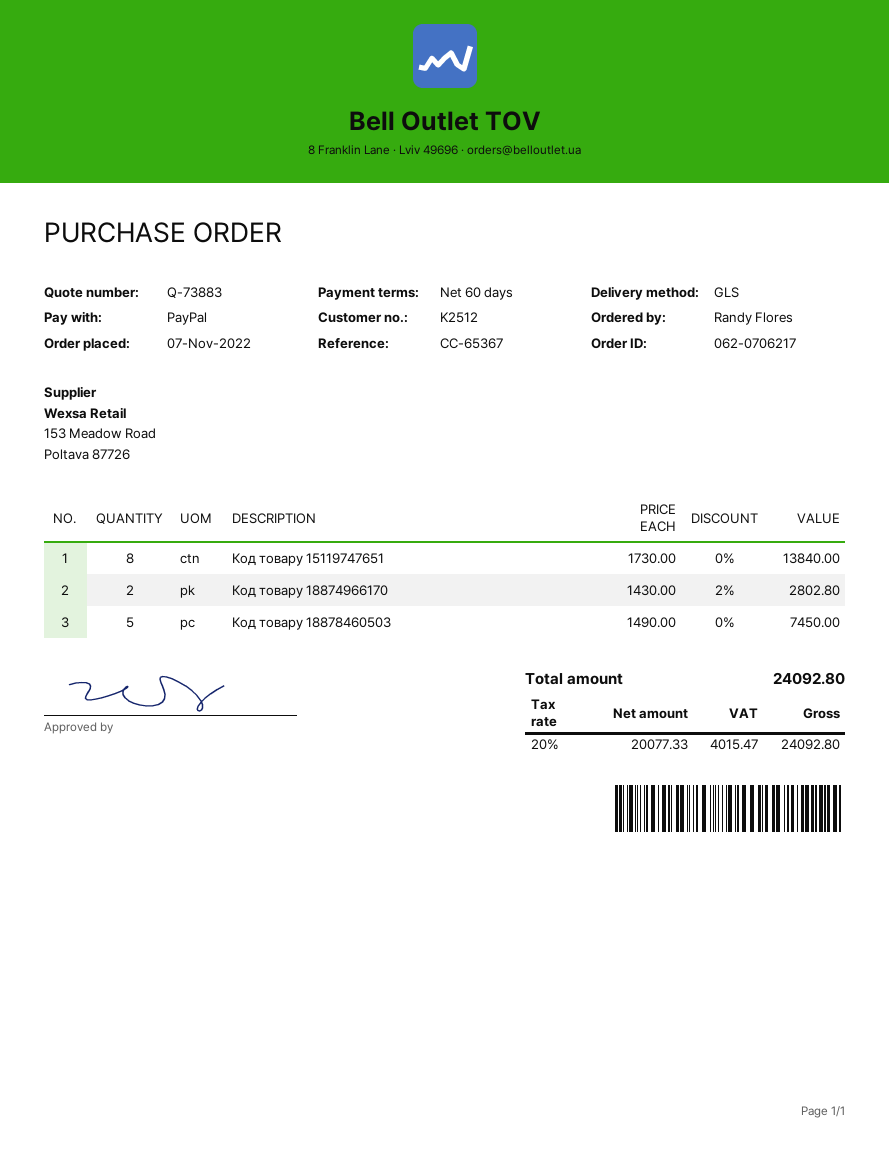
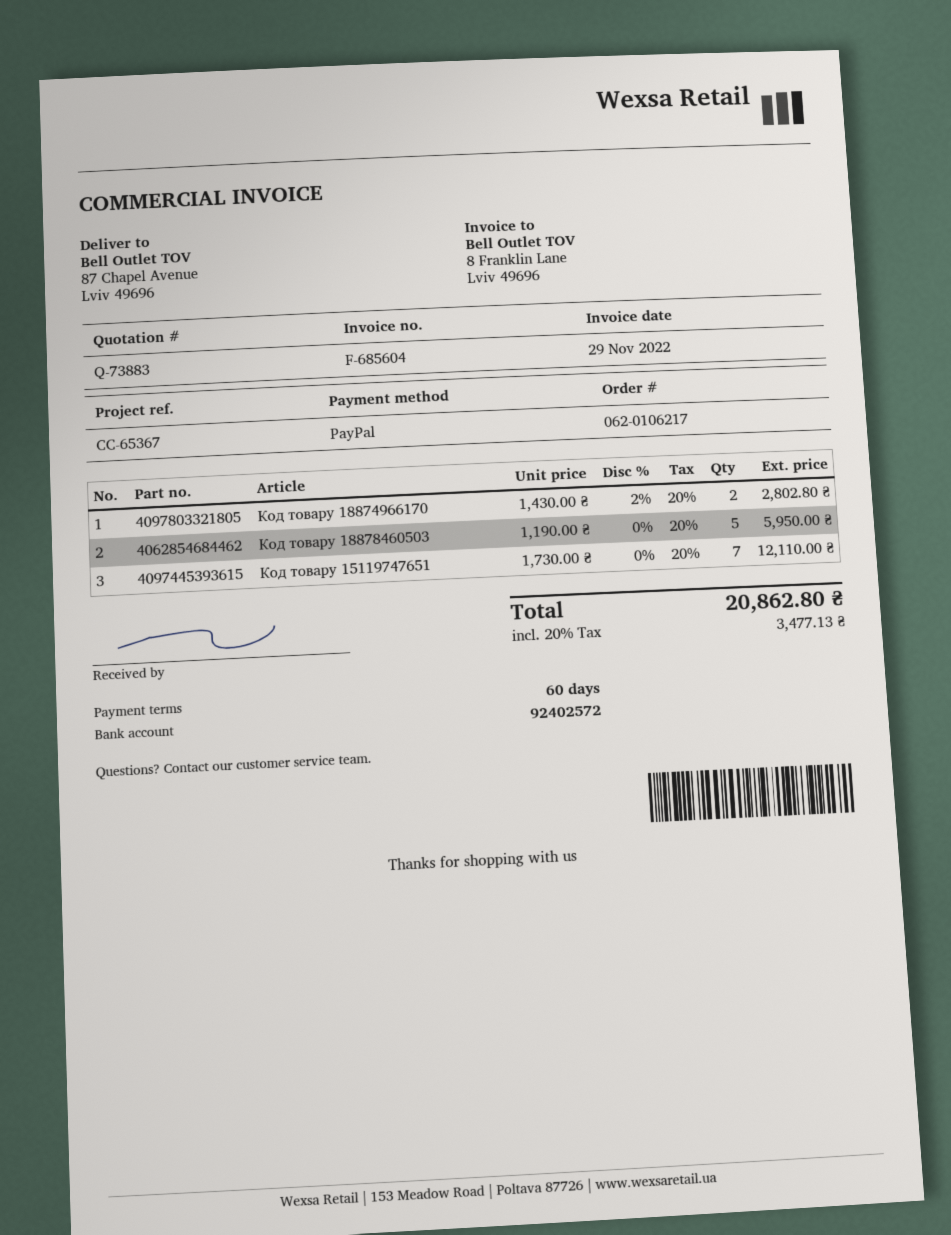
order number: 062-0706217 -> 062-0106217
Код товару 15119747651: 8 x 1730.00 = 13840.00 -> 7 x 1730.00 = 12110.00
Код товару 18878460503: 5 x 1490.00 = 7450.00 -> 5 x 1190.00 = 5950.00
tax: 20% = 4015.47 -> 20% = 3477.13
total: 24092.80 -> 20862.80

